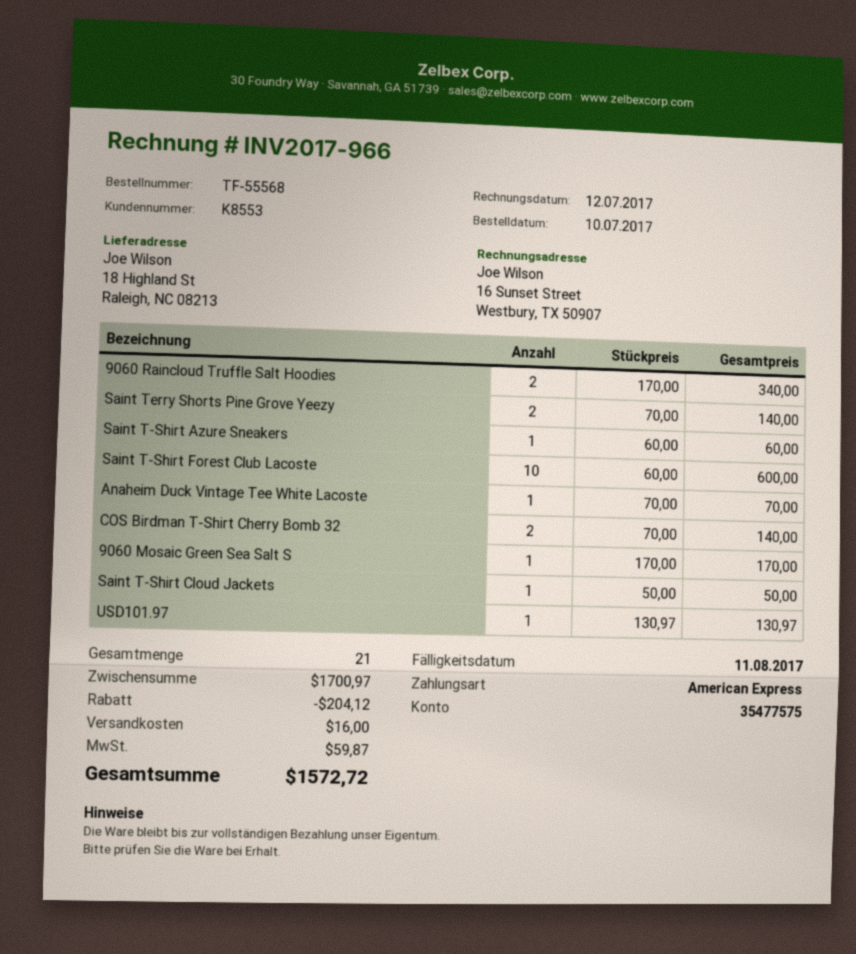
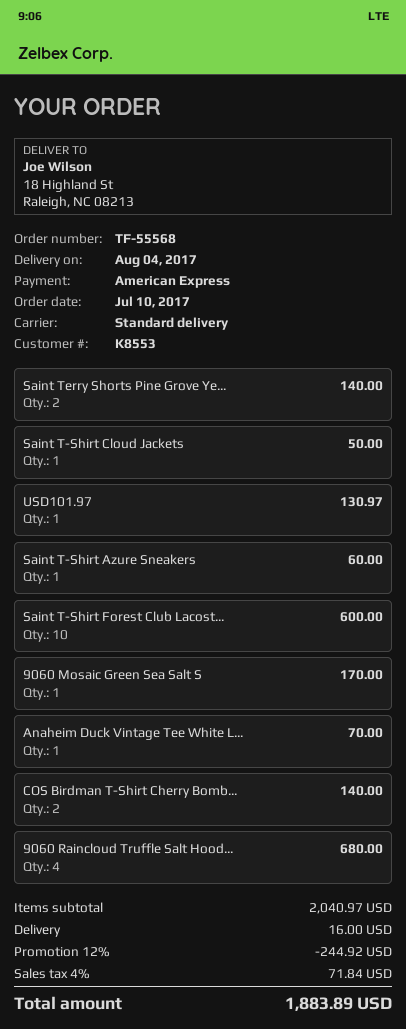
9060 Raincloud Truffle Salt Hoodies: 2 for 340.00 -> 4 for 680.00
subtotal: 1700.97 -> 2040.97
discount: 204.12 -> 244.92
tax: 59.87 -> 71.84
total: 1572.72 -> 1883.89

